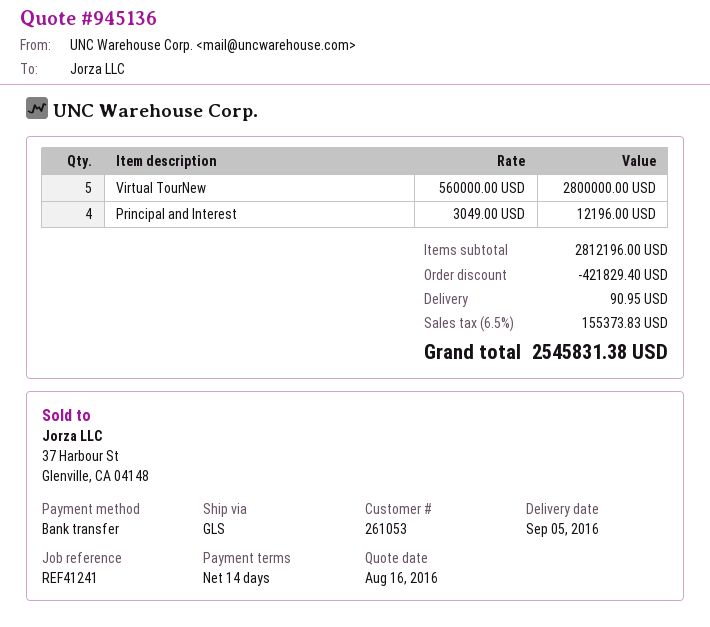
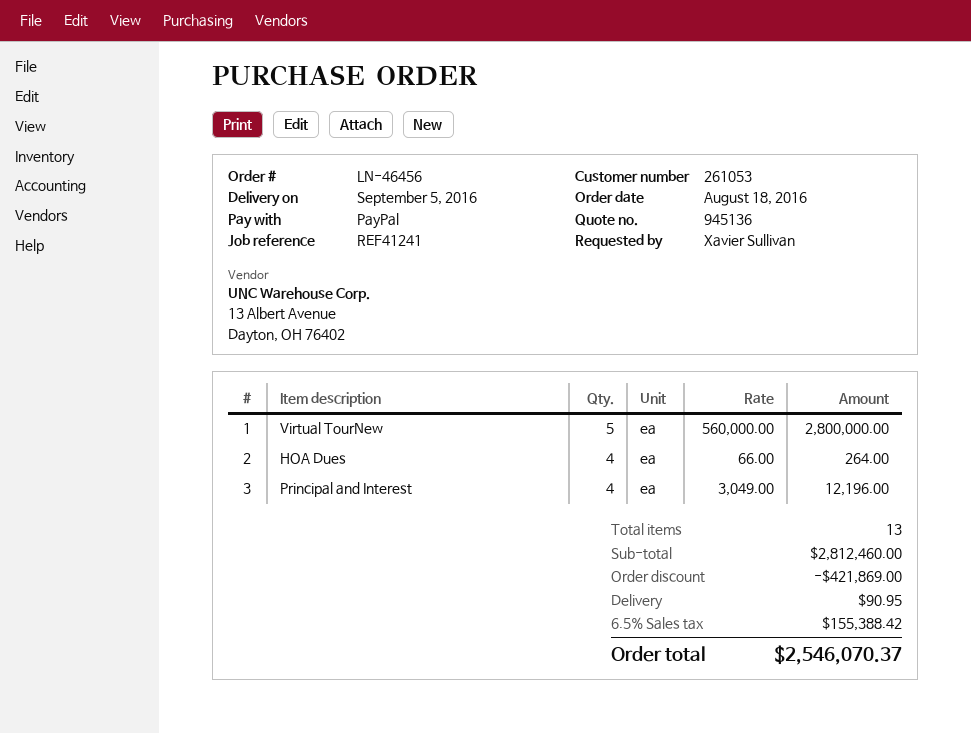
payment method: bank transfer -> PayPal
HOA Dues: none -> 4 x 66.00 = 264.00
subtotal: 2812196.00 -> 2812460.00
discount: 421829.40 -> 421869.00
tax: 6.5% = 155373.83 -> 6.5% = 155388.42
total: 2545831.38 -> 2546070.37

